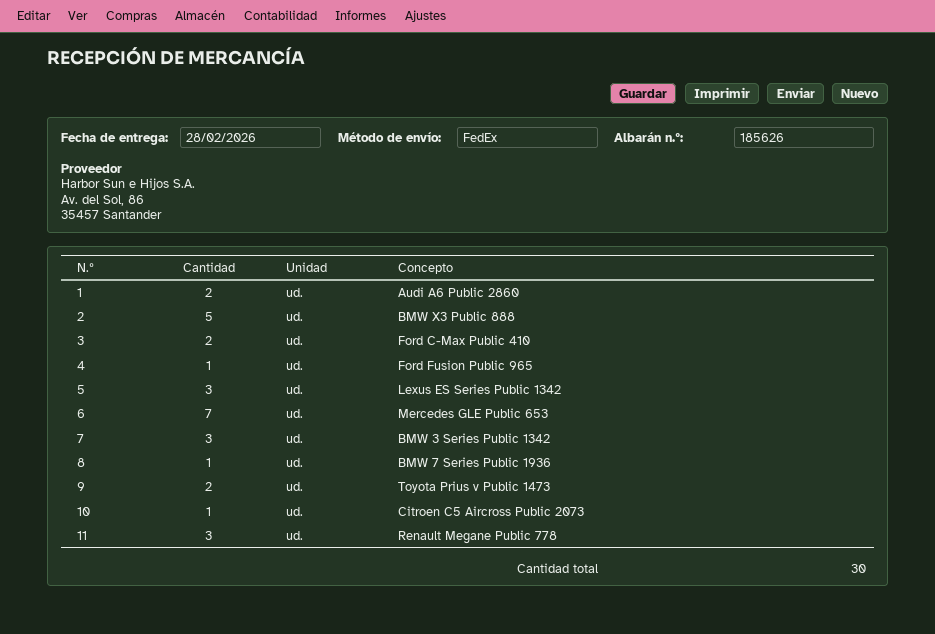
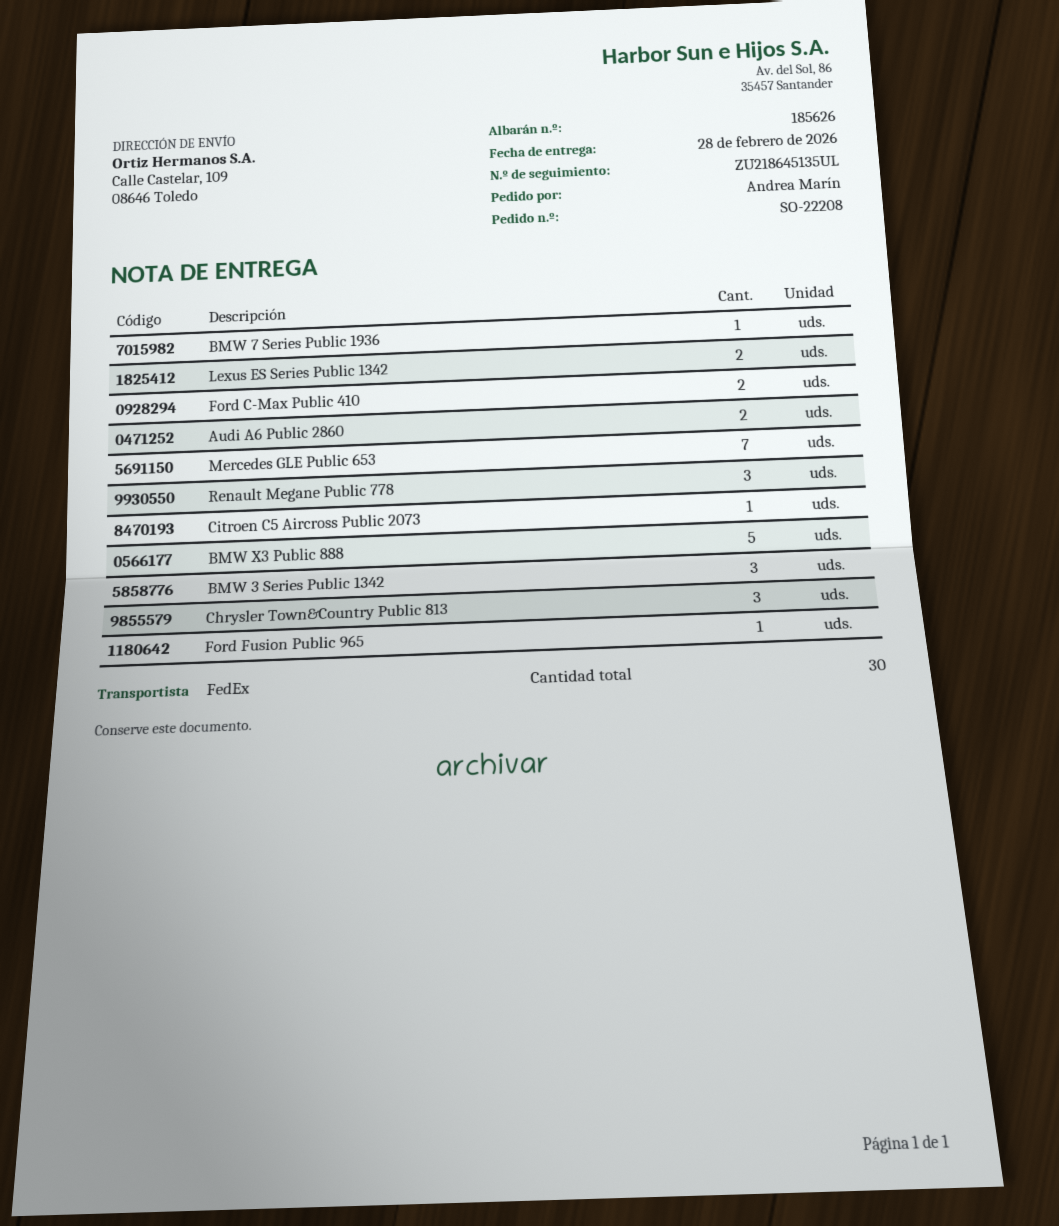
Lexus ES Series Public 1342: 3 -> 2
Toyota Prius v Public 1473: 2 -> none
Chrysler Town&Country Public 813: none -> 3

